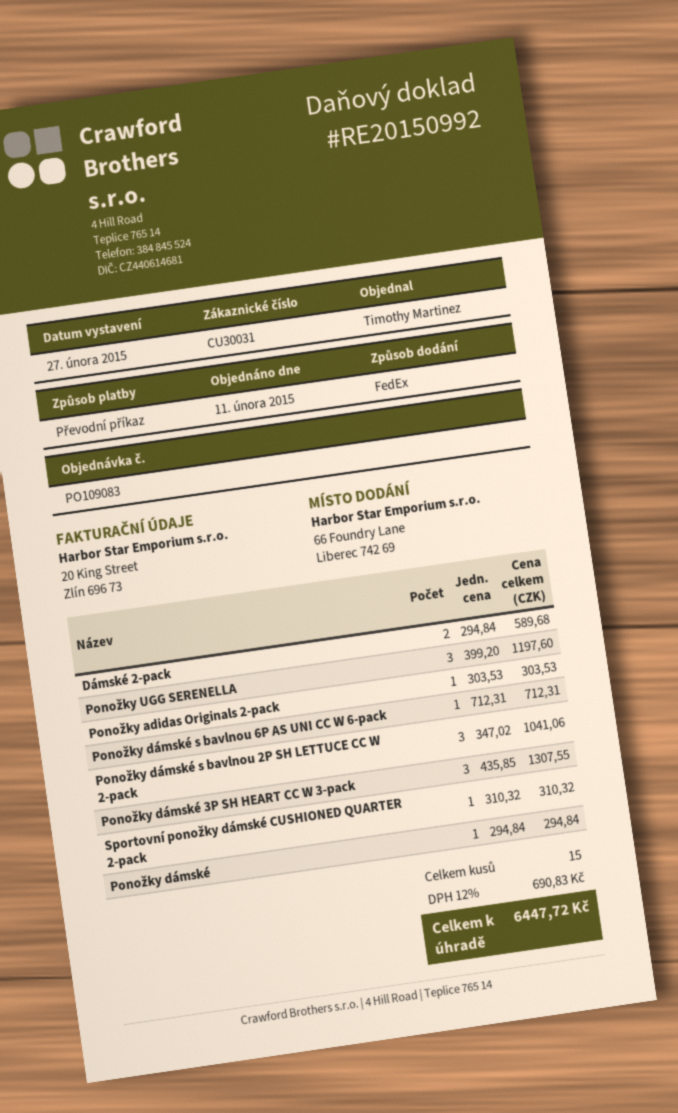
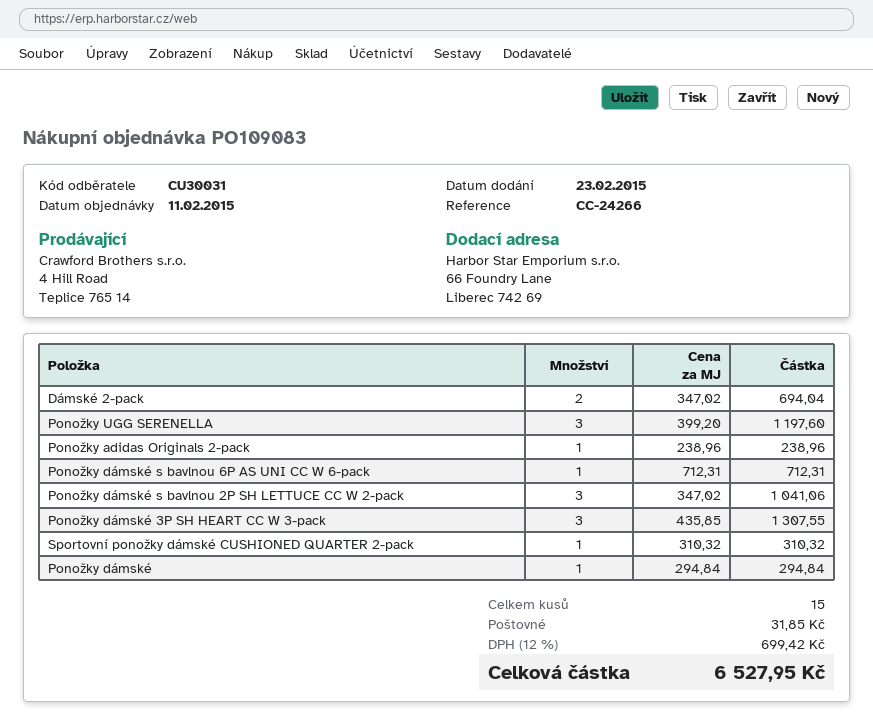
Dámské 2-pack: 2 x 294.84 = 589.68 -> 2 x 347.02 = 694.04
Ponožky adidas Originals 2-pack: 1 x 303.53 = 303.53 -> 1 x 238.96 = 238.96
shipping: none -> 31.85
tax: 12% = 690.83 -> 12% = 699.42
total: 6447.72 -> 6527.95

